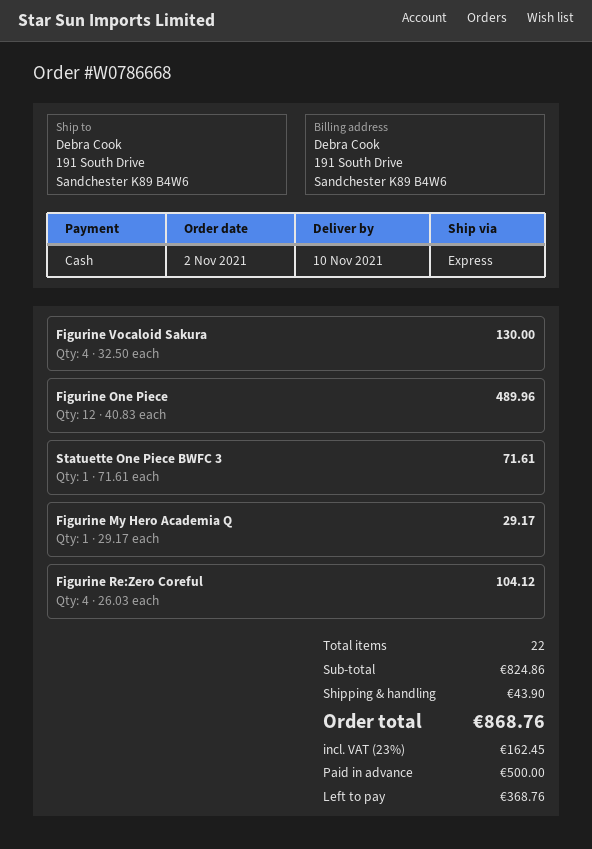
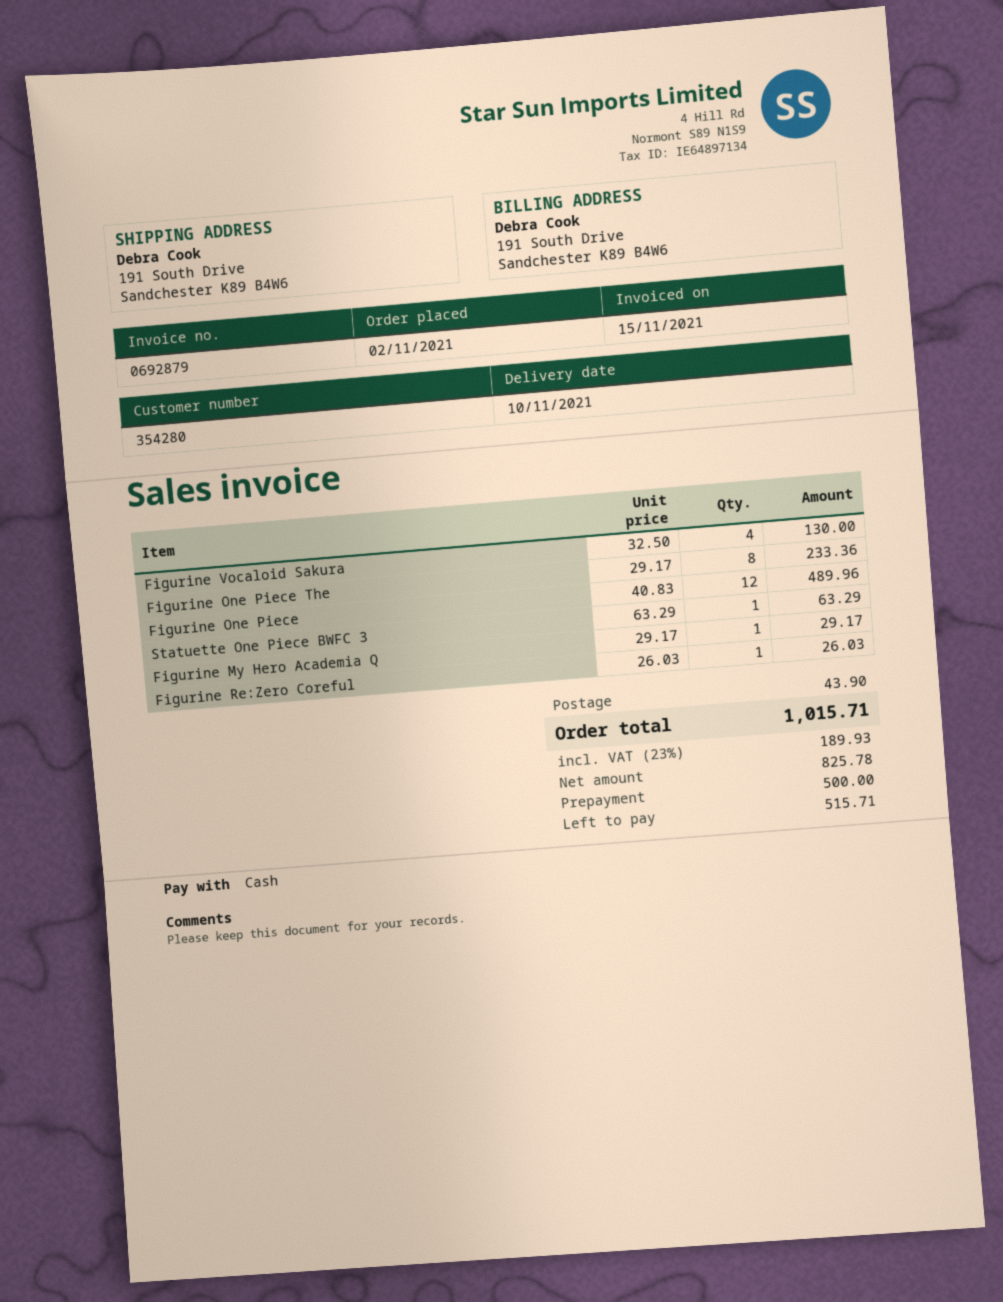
Statuette One Piece BWFC 3: 1 x 71.61 = 71.61 -> 1 x 63.29 = 63.29
Figurine Re:Zero Coreful: 4 x 26.03 = 104.12 -> 1 x 26.03 = 26.03
Figurine One Piece The: none -> 8 x 29.17 = 233.36
tax: 23% = 162.45 -> 23% = 189.93
total: 868.76 -> 1015.71
balance: 368.76 -> 515.71

